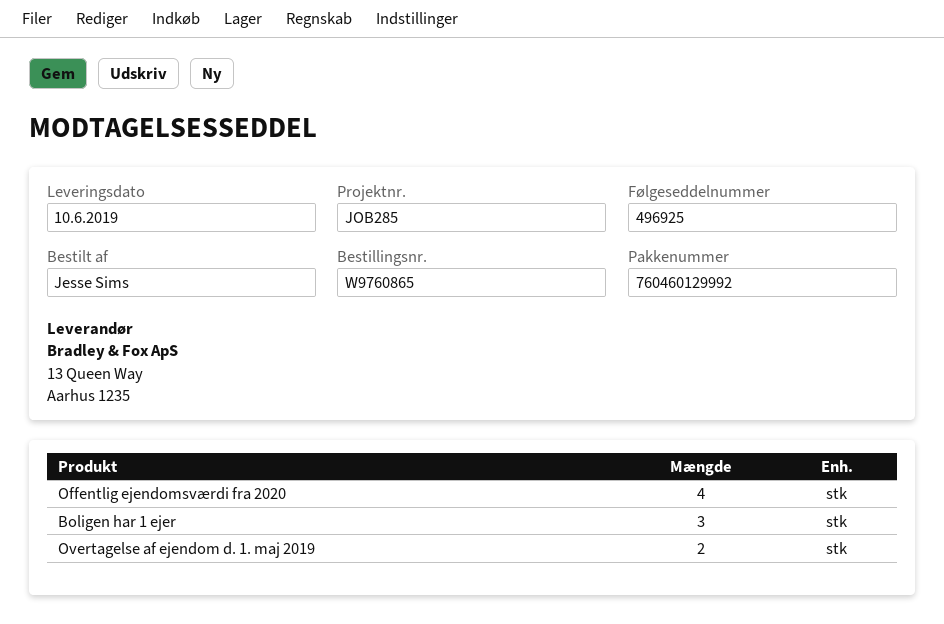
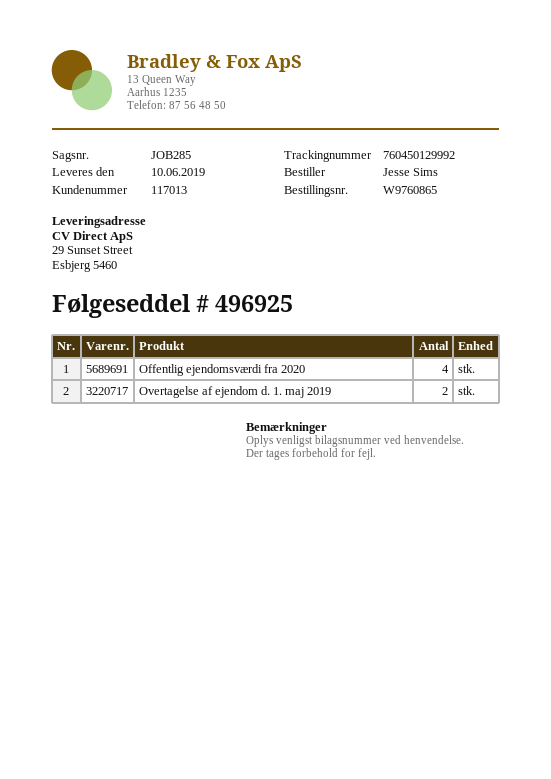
tracking number: 760460129992 -> 760450129992
Boligen har 1 ejer: 3 -> none

